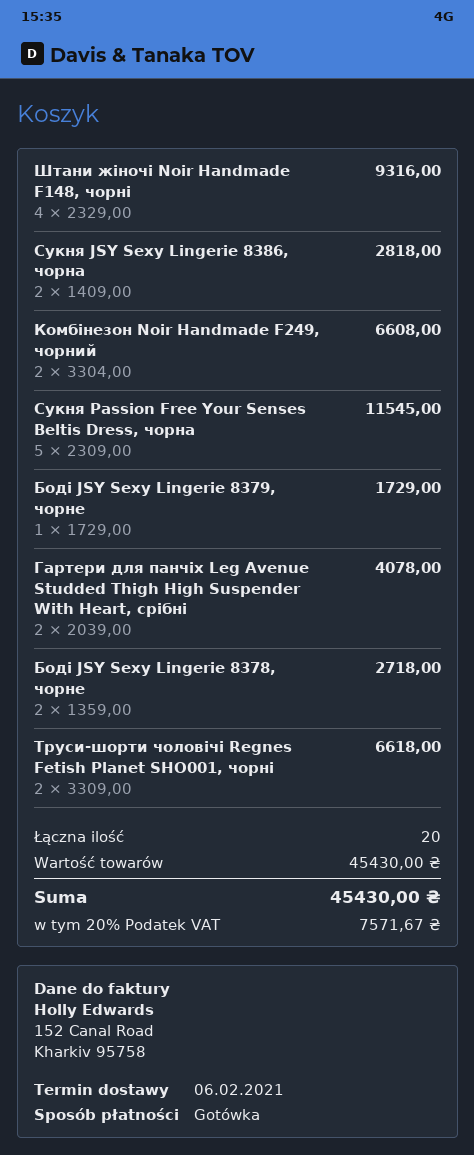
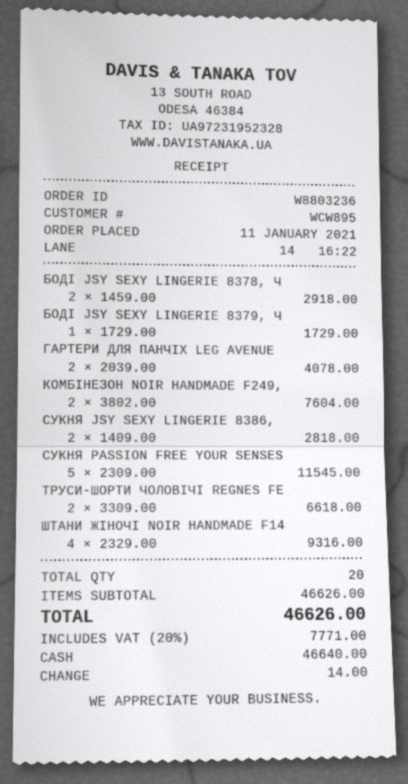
Комбінезон Noir Handmade F249, чорний: 2 x 3304.00 = 6608.00 -> 2 x 3802.00 = 7604.00
Боді JSY Sexy Lingerie 8378, чорне: 2 x 1359.00 = 2718.00 -> 2 x 1459.00 = 2918.00
subtotal: 45430.00 -> 46626.00
tax: 20% = 7571.67 -> 20% = 7771.00
total: 45430.00 -> 46626.00

